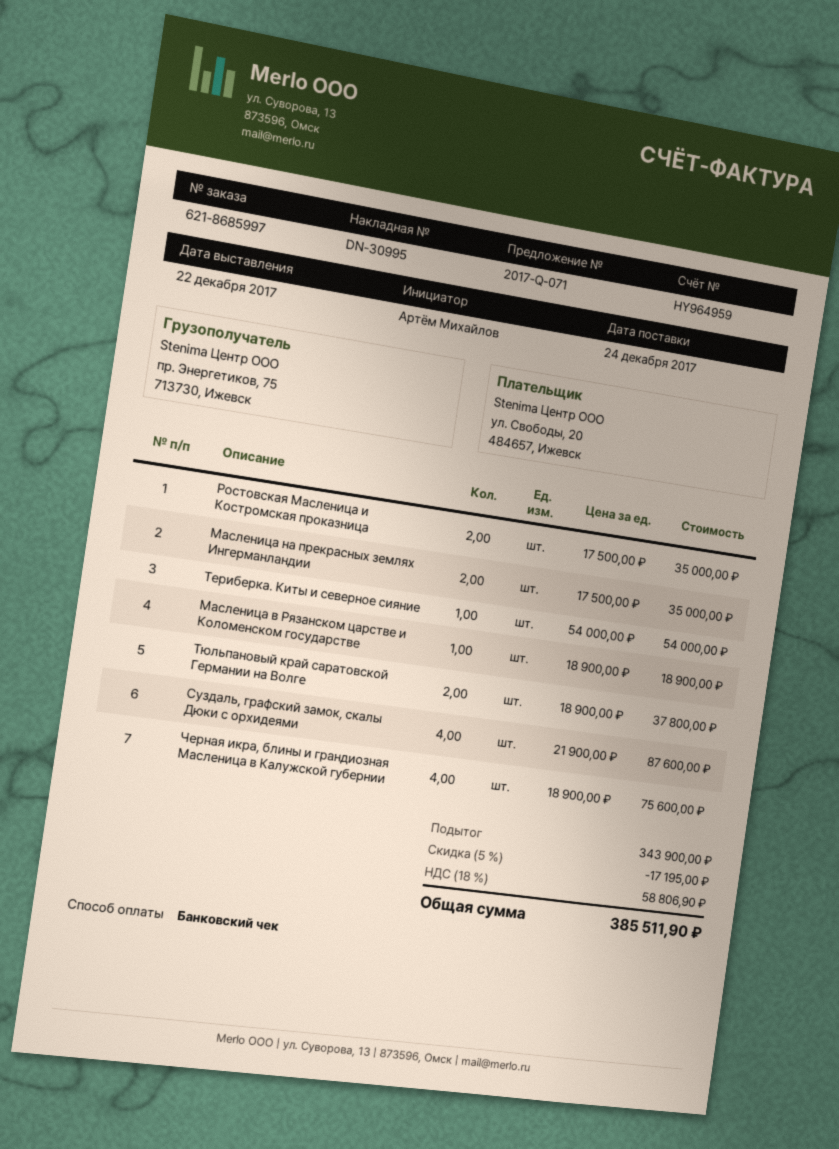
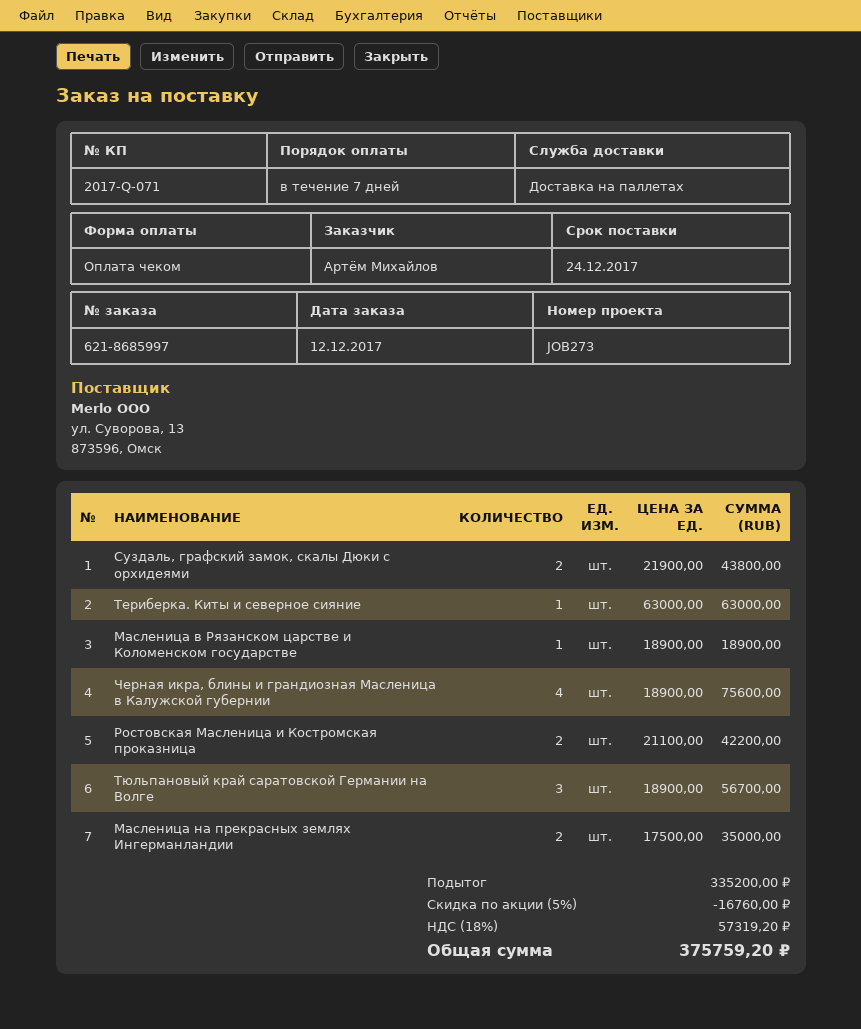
Ростовская Масленица и Костромская проказница: 2 x 17500.00 = 35000.00 -> 2 x 21100.00 = 42200.00
Териберка. Киты и северное сияние: 1 x 54000.00 = 54000.00 -> 1 x 63000.00 = 63000.00
Тюльпановый край саратовской Германии на Волге: 2 x 18900.00 = 37800.00 -> 3 x 18900.00 = 56700.00
Суздаль, графский замок, скалы Дюки с орхидеями: 4 x 21900.00 = 87600.00 -> 2 x 21900.00 = 43800.00
subtotal: 343900.00 -> 335200.00
discount: 5% = 17195.00 -> 5% = 16760.00
tax: 18% = 58806.90 -> 18% = 57319.20
total: 385511.90 -> 375759.20

